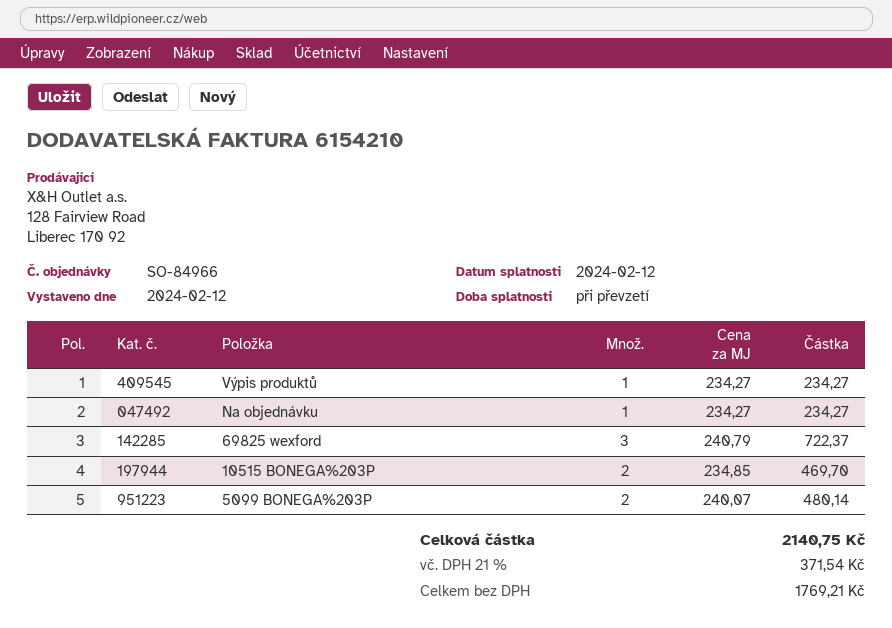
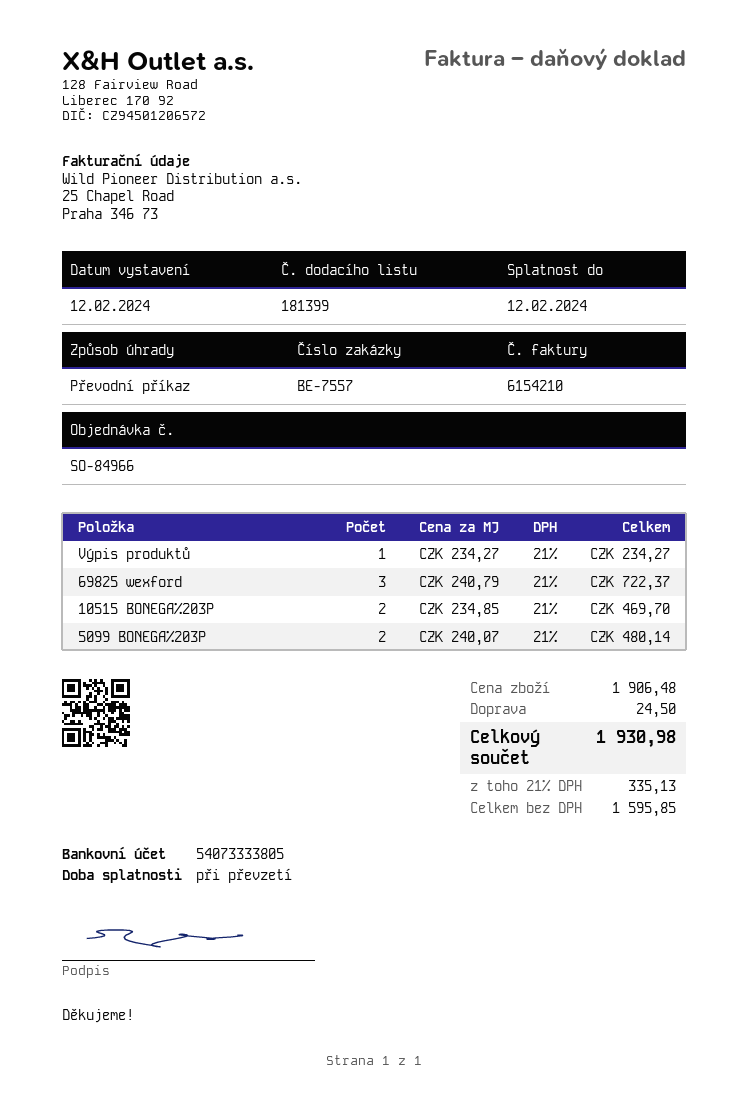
Na objednávku: 1 x 234.27 = 234.27 -> none
shipping: none -> 24.50
net: 1769.21 -> 1595.85
tax: 21% = 371.54 -> 21% = 335.13
total: 2140.75 -> 1930.98

